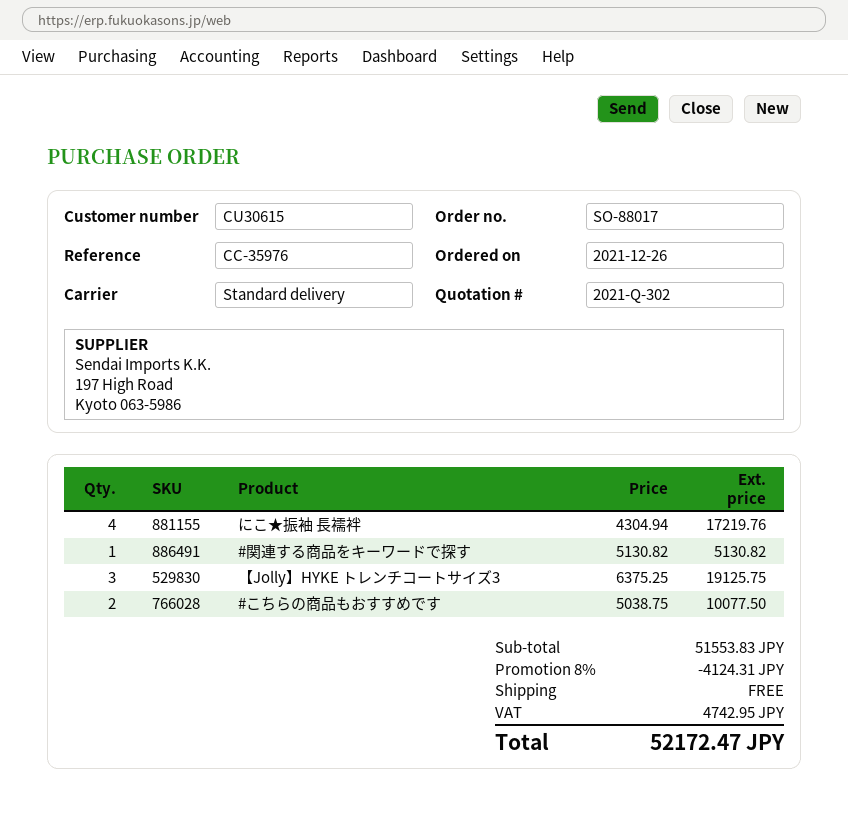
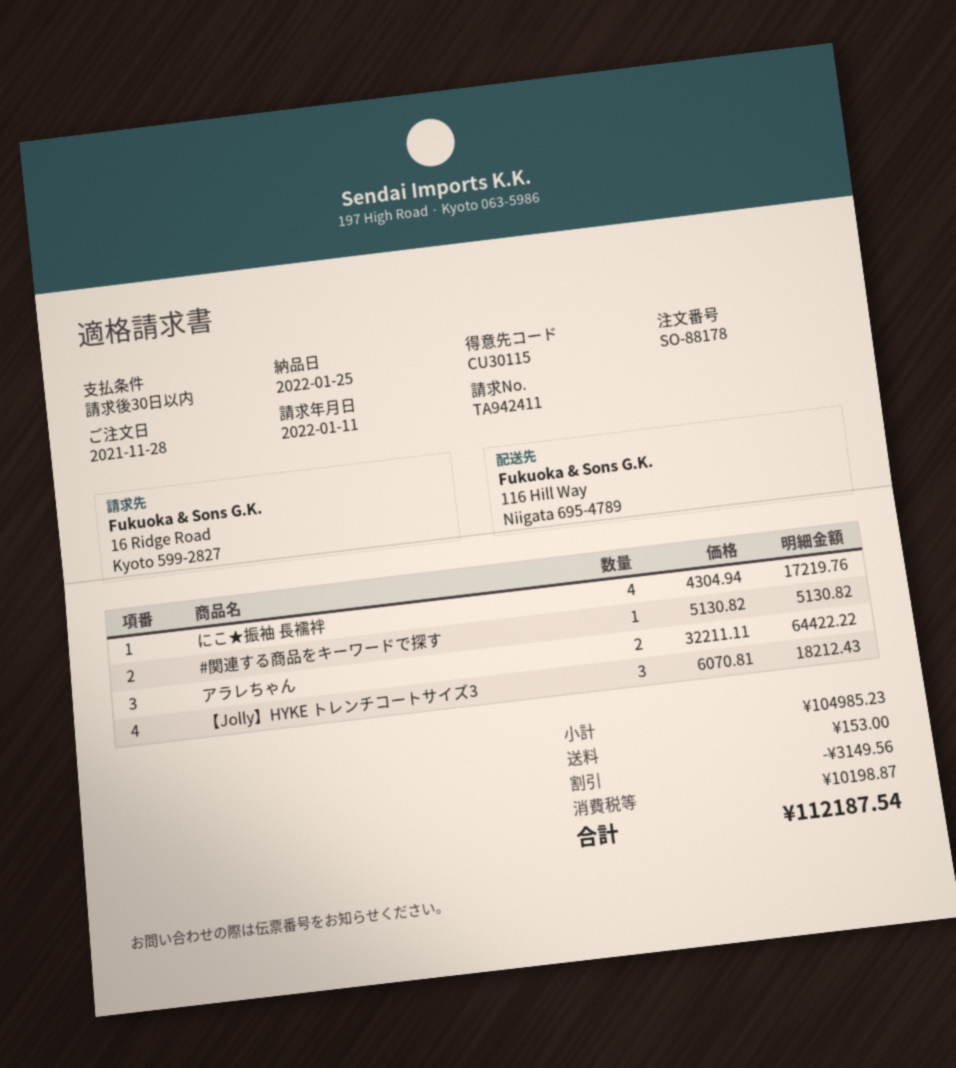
order number: SO-88017 -> SO-88178
order date: 2021-12-26 -> 2021-11-28
customer number: CU30615 -> CU30115
【Jolly】HYKE トレンチコートサイズ3: 3 x 6375.25 = 19125.75 -> 3 x 6070.81 = 18212.43
#こちらの商品もおすすめです: 2 x 5038.75 = 10077.50 -> none
アラレちゃん: none -> 2 x 32211.11 = 64422.22
subtotal: 51553.83 -> 104985.23
discount: 4124.31 -> 3149.56
shipping: 0.00 -> 153.00
tax: 4742.95 -> 10198.87
total: 52172.47 -> 112187.54

